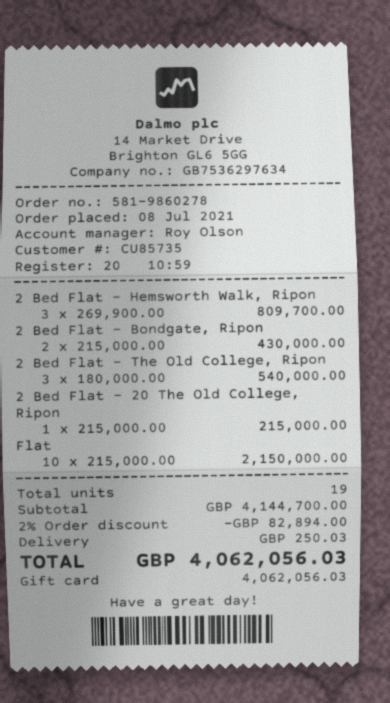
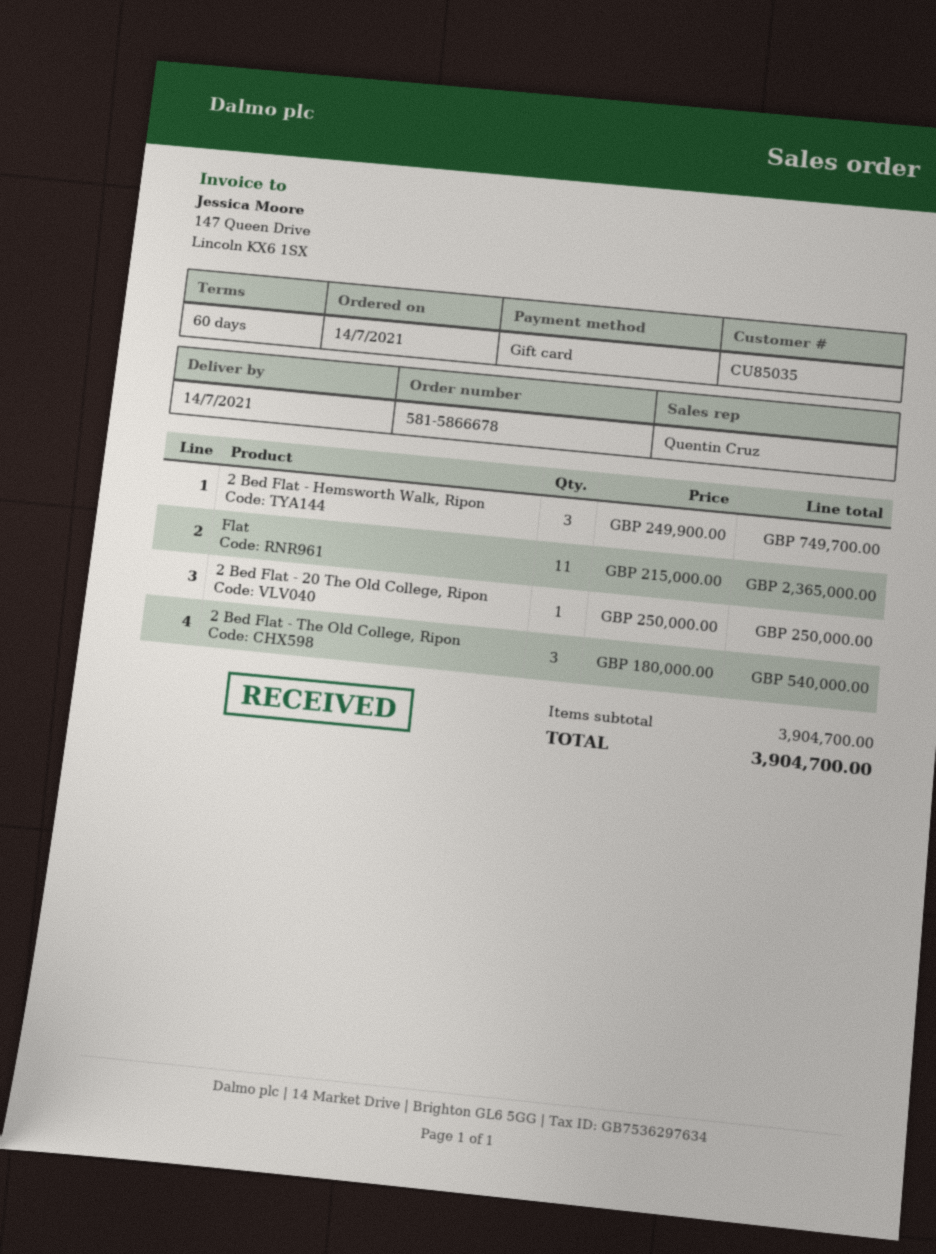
order number: 581-9860278 -> 581-5866678
order date: 2021-07-08 -> 2021-07-14
customer number: CU85735 -> CU85035
sales rep: Roy Olson -> Quentin Cruz
2 Bed Flat - Hemsworth Walk, Ripon: 3 x 269900.00 = 809700.00 -> 3 x 249900.00 = 749700.00
2 Bed Flat - Bondgate, Ripon: 2 x 215000.00 = 430000.00 -> none
2 Bed Flat - 20 The Old College, Ripon: 1 x 215000.00 = 215000.00 -> 1 x 250000.00 = 250000.00
Flat: 10 x 215000.00 = 2150000.00 -> 11 x 215000.00 = 2365000.00
subtotal: 4144700.00 -> 3904700.00
discount: 2% = 82894.00 -> none
shipping: 250.03 -> none
total: 4062056.03 -> 3904700.00

